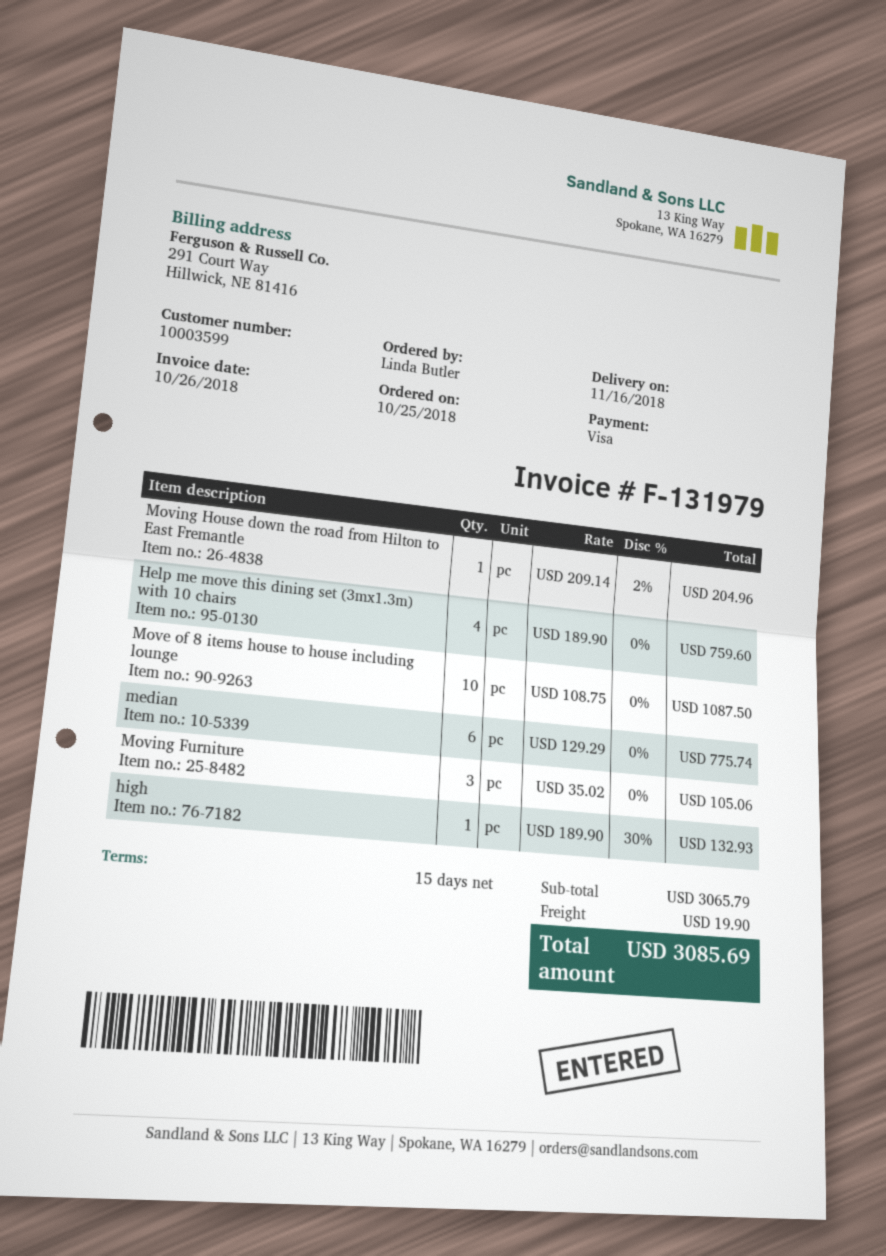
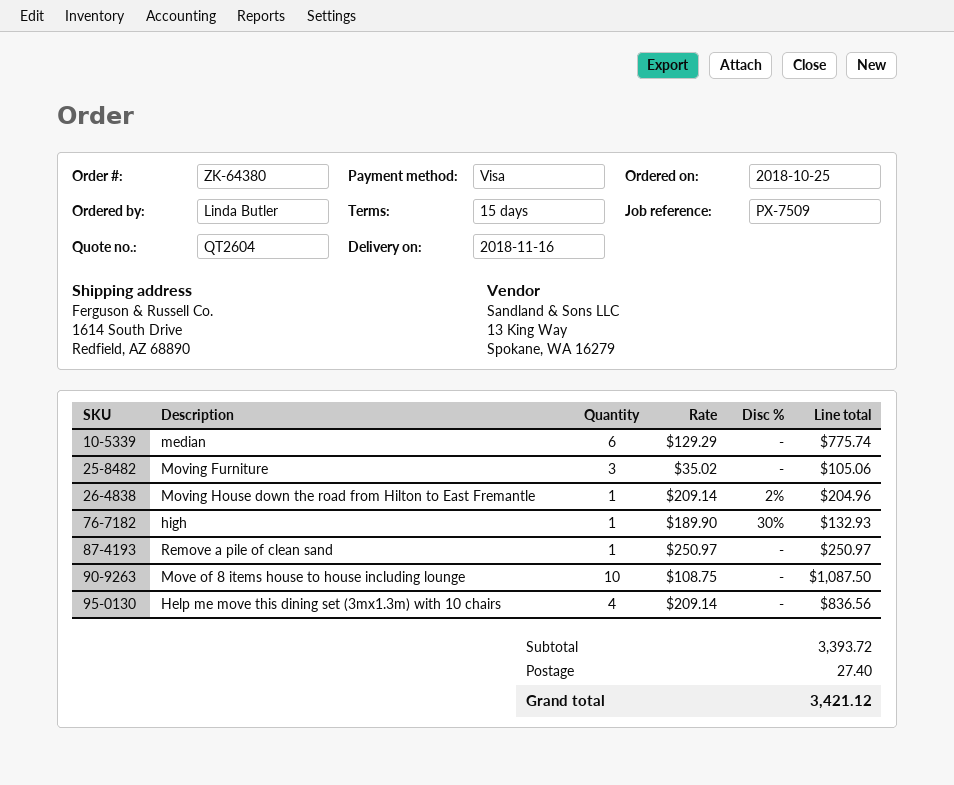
Help me move this dining set (3mx1.3m) with 10 chairs: 4 x 189.90 = 759.60 -> 4 x 209.14 = 836.56
Remove a pile of clean sand: none -> 1 x 250.97 = 250.97
subtotal: 3065.79 -> 3393.72
shipping: 19.90 -> 27.40
total: 3085.69 -> 3421.12

